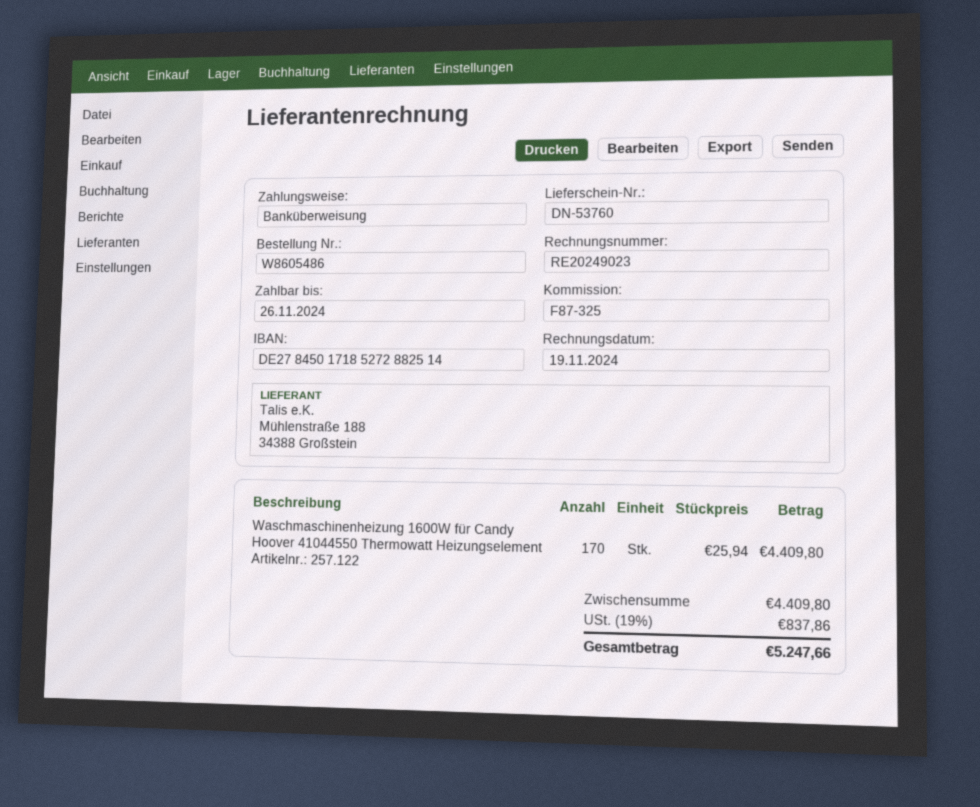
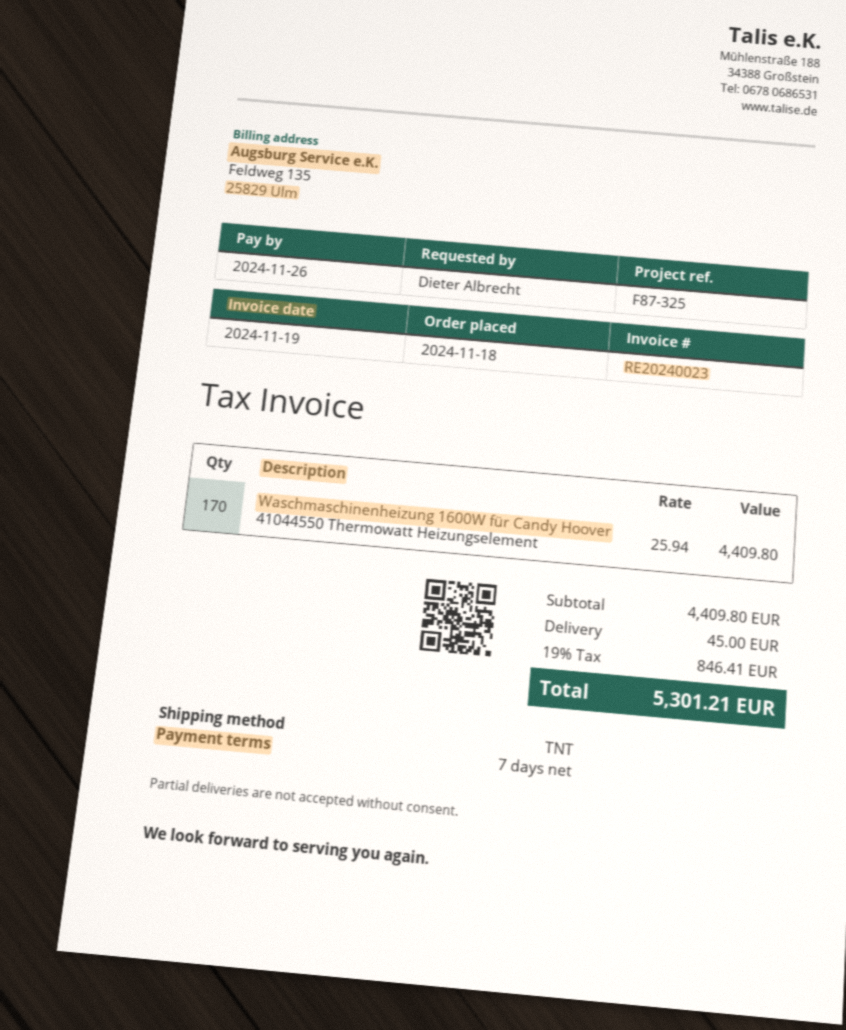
invoice number: RE20249023 -> RE20240023
shipping: none -> 45.00
tax: 19% = 837.86 -> 19% = 846.41
total: 5247.66 -> 5301.21

